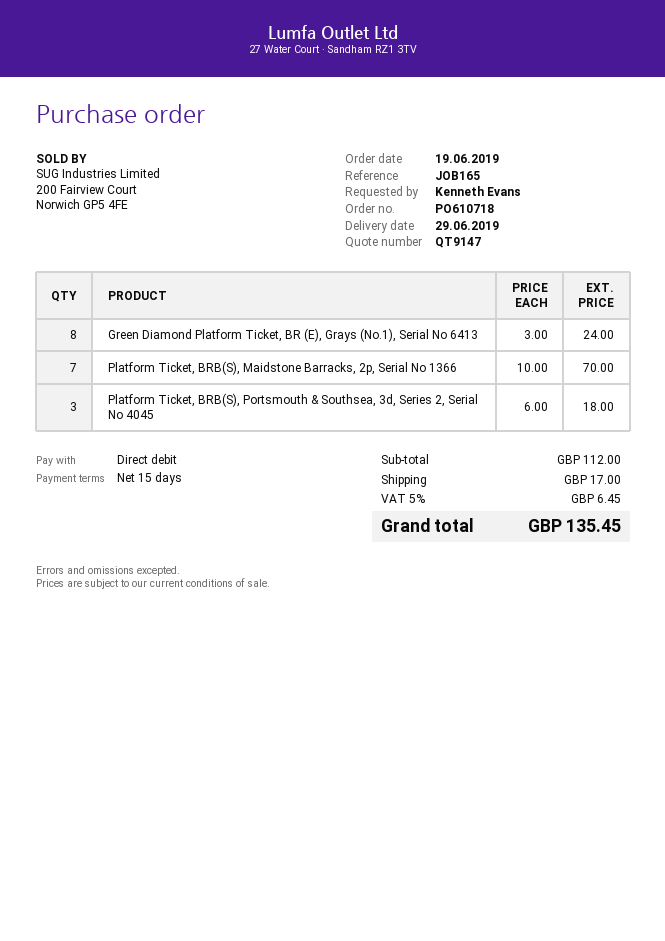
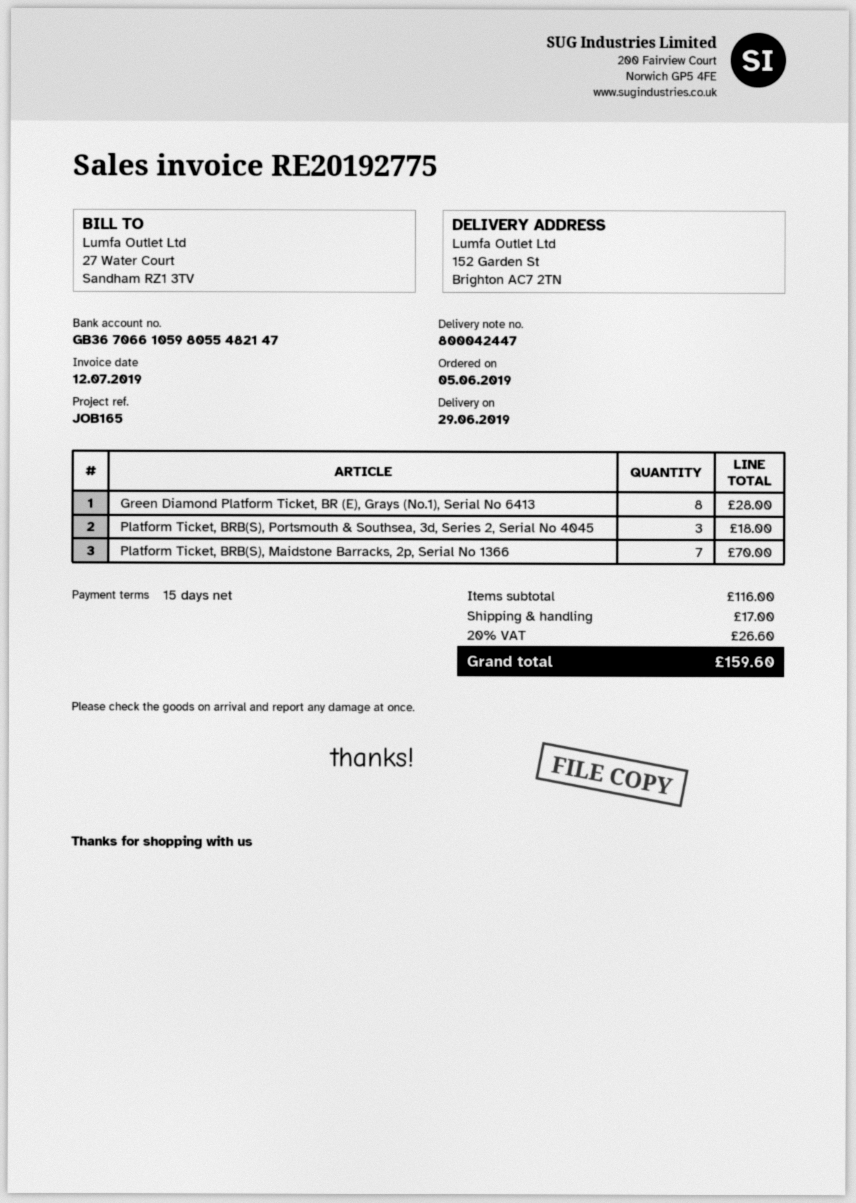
order date: 2019-06-19 -> 2019-06-05
Green Diamond Platform Ticket, BR (E), Grays (No.1), Serial No 6413: 8 for 24.00 -> 8 for 28.00
subtotal: 112.00 -> 116.00
tax: 5% = 6.45 -> 20% = 26.60
total: 135.45 -> 159.60

